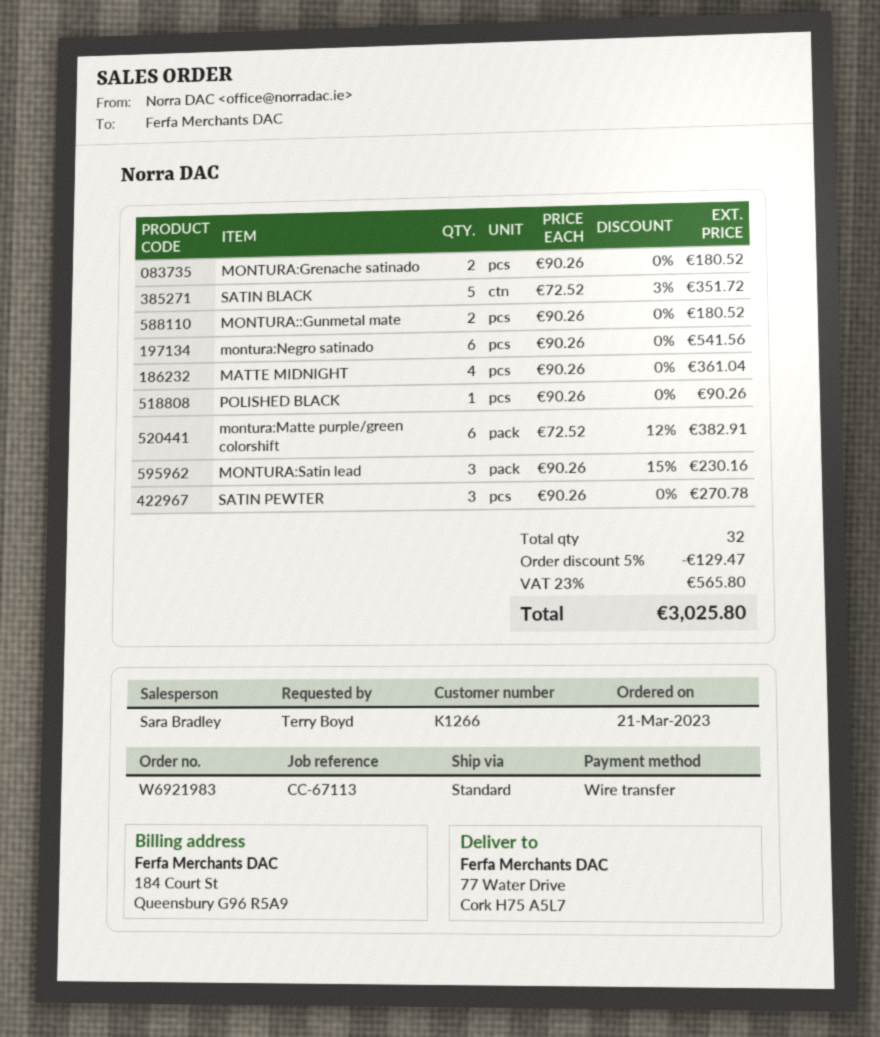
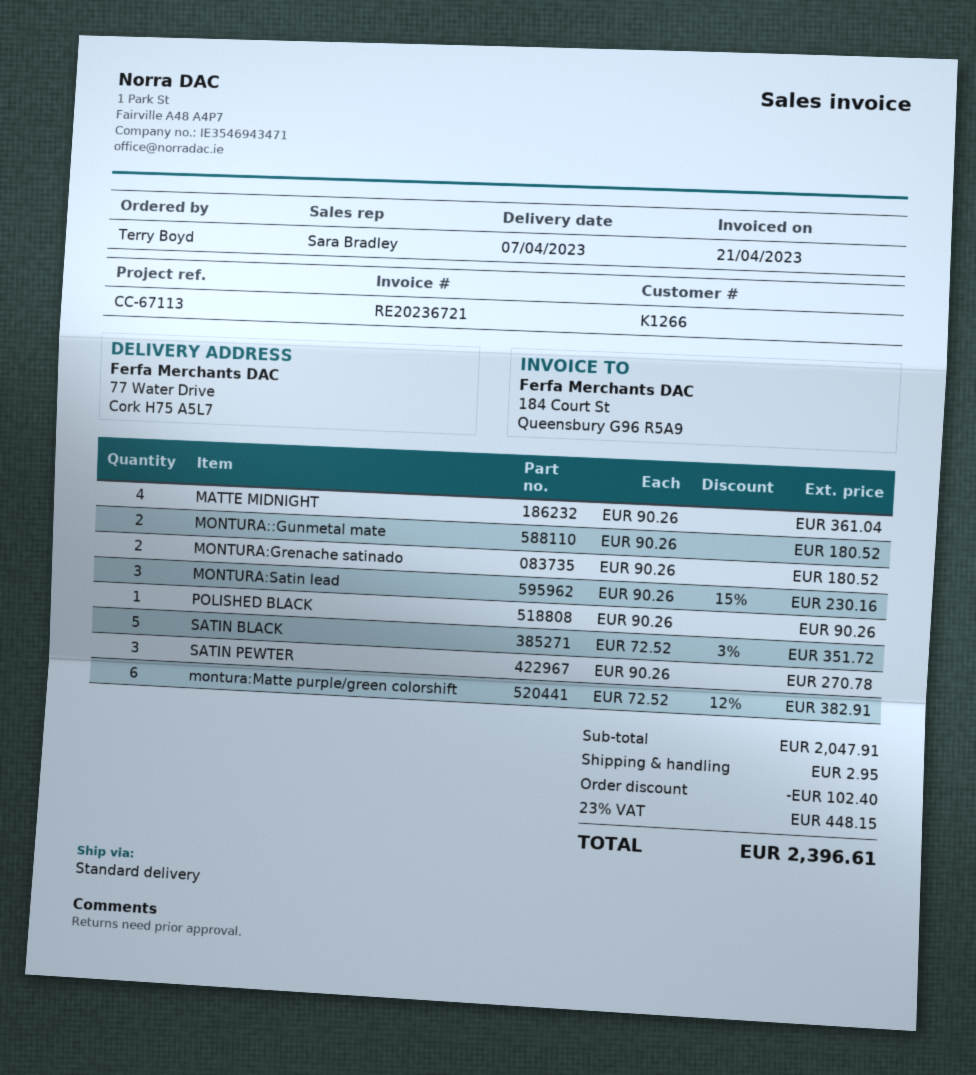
montura:Negro satinado: 6 x 90.26 = 541.56 -> none
discount: 129.47 -> 102.40
shipping: none -> 2.95
tax: 23% = 565.80 -> 23% = 448.15
total: 3025.80 -> 2396.61

